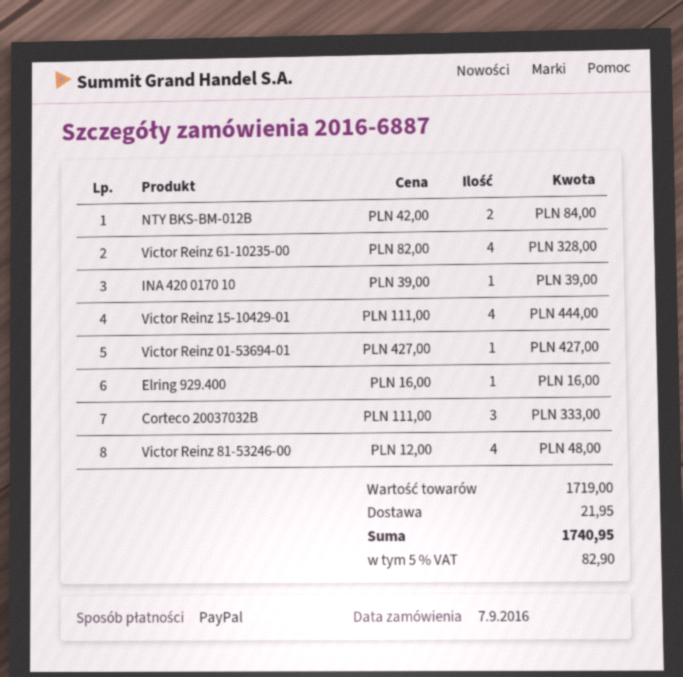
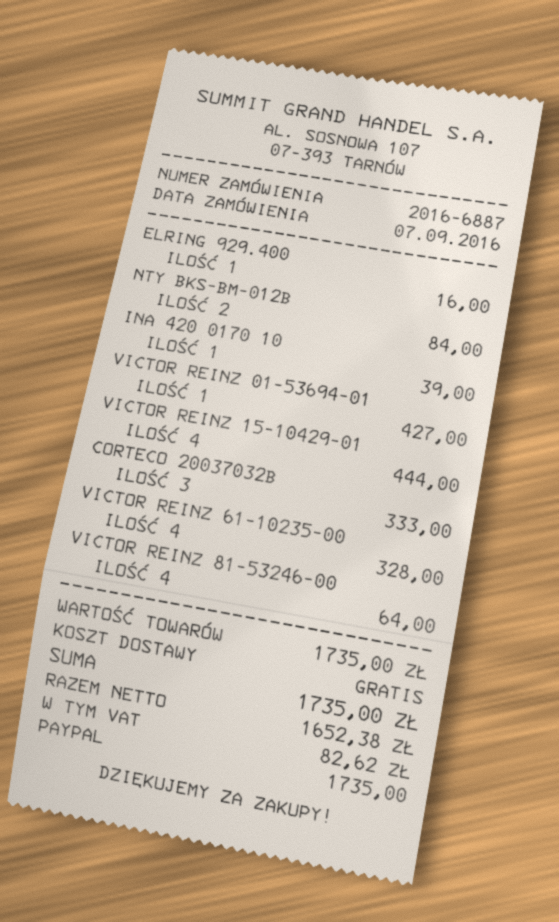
Victor Reinz 81-53246-00: 4 for 48.00 -> 4 for 64.00
subtotal: 1719.00 -> 1735.00
shipping: 21.95 -> 0.00
tax: 82.90 -> 82.62
total: 1740.95 -> 1735.00

